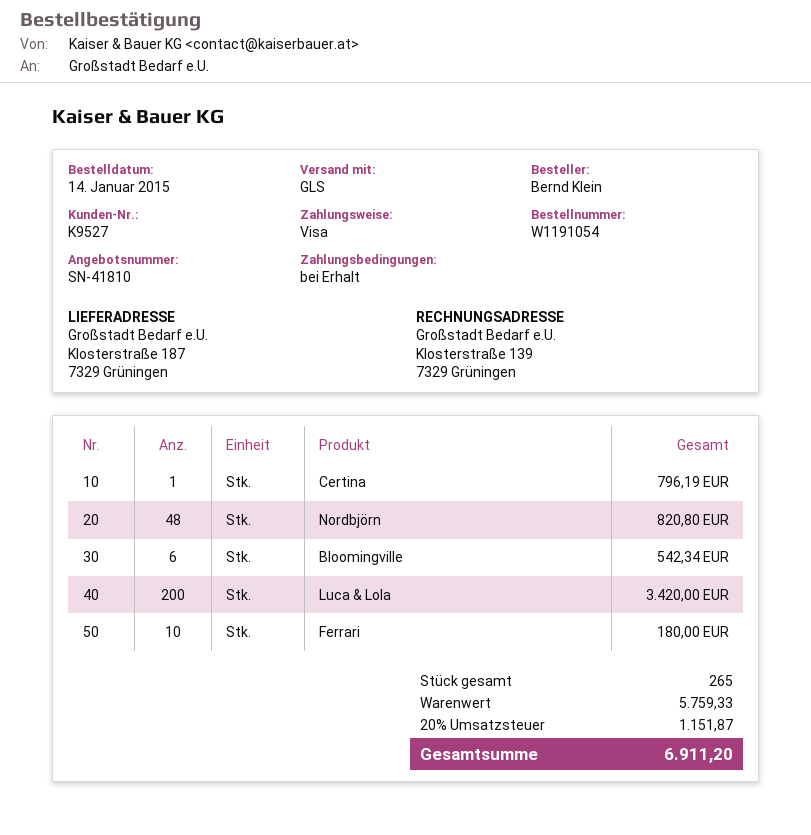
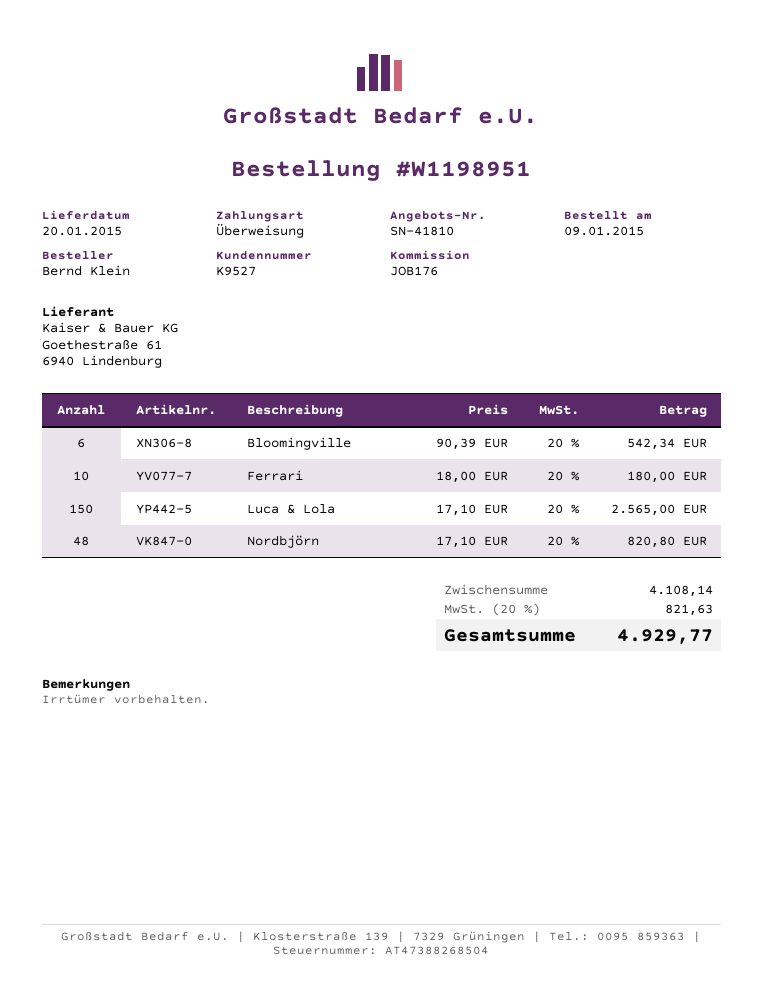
order number: W1191054 -> W1198951
order date: 2015-01-14 -> 2015-01-09
payment method: Visa -> bank transfer
Certina: 1 for 796.19 -> none
Luca & Lola: 200 for 3420.00 -> 150 for 2565.00
subtotal: 5759.33 -> 4108.14
tax: 20% = 1151.87 -> 20% = 821.63
total: 6911.20 -> 4929.77

